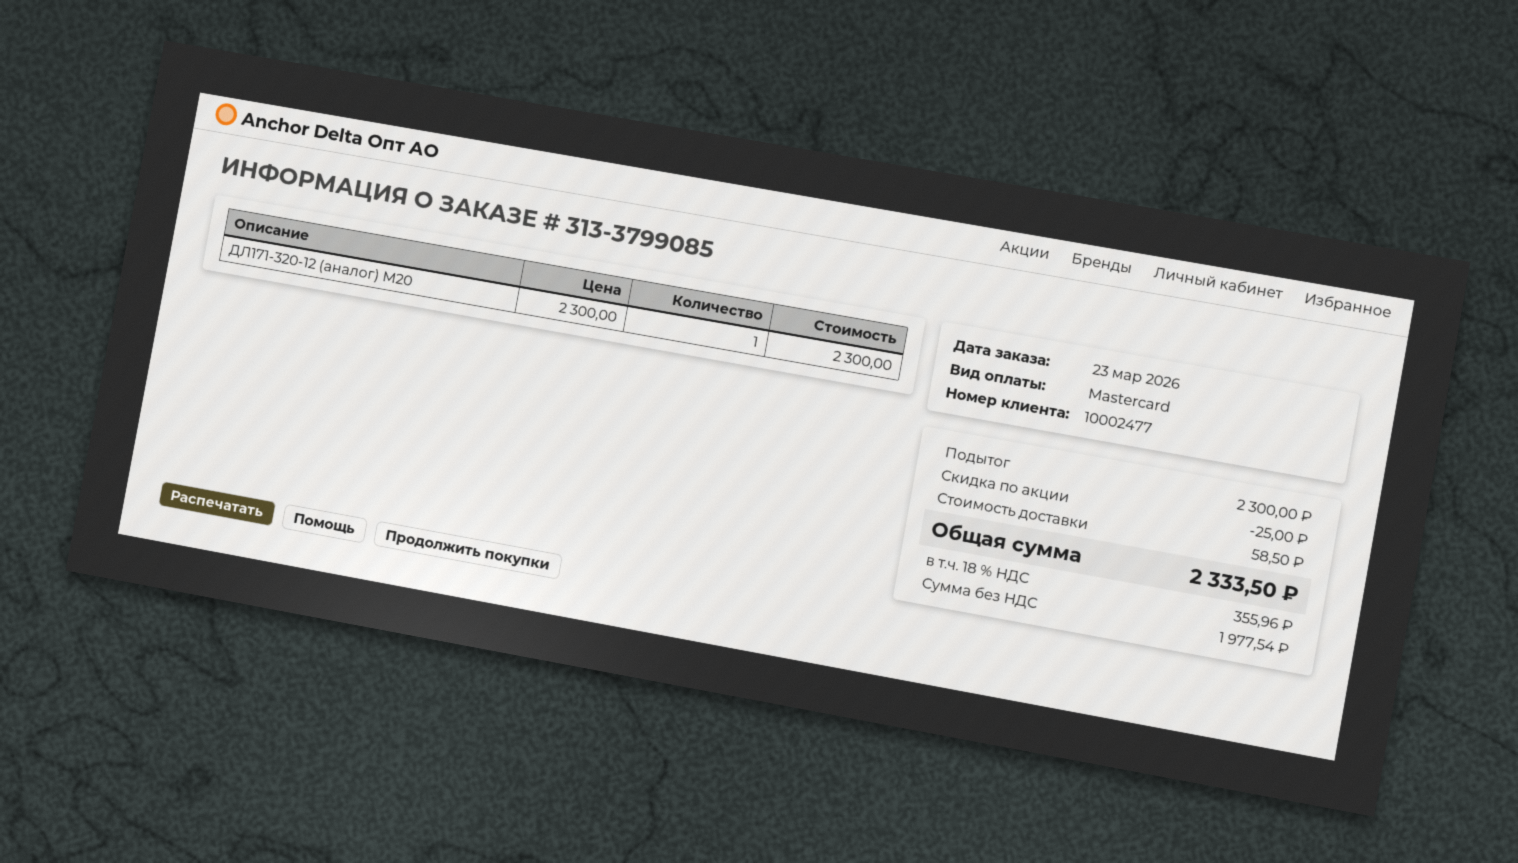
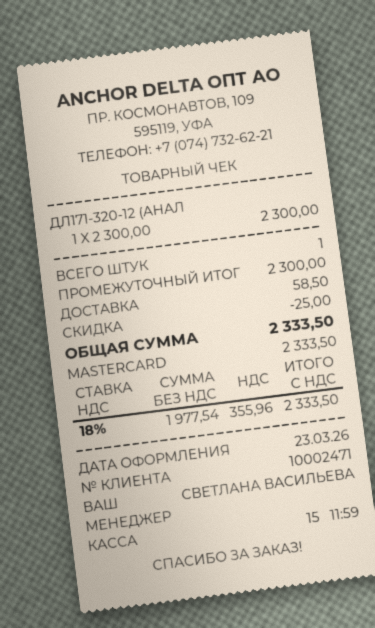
customer number: 10002477 -> 10002471

